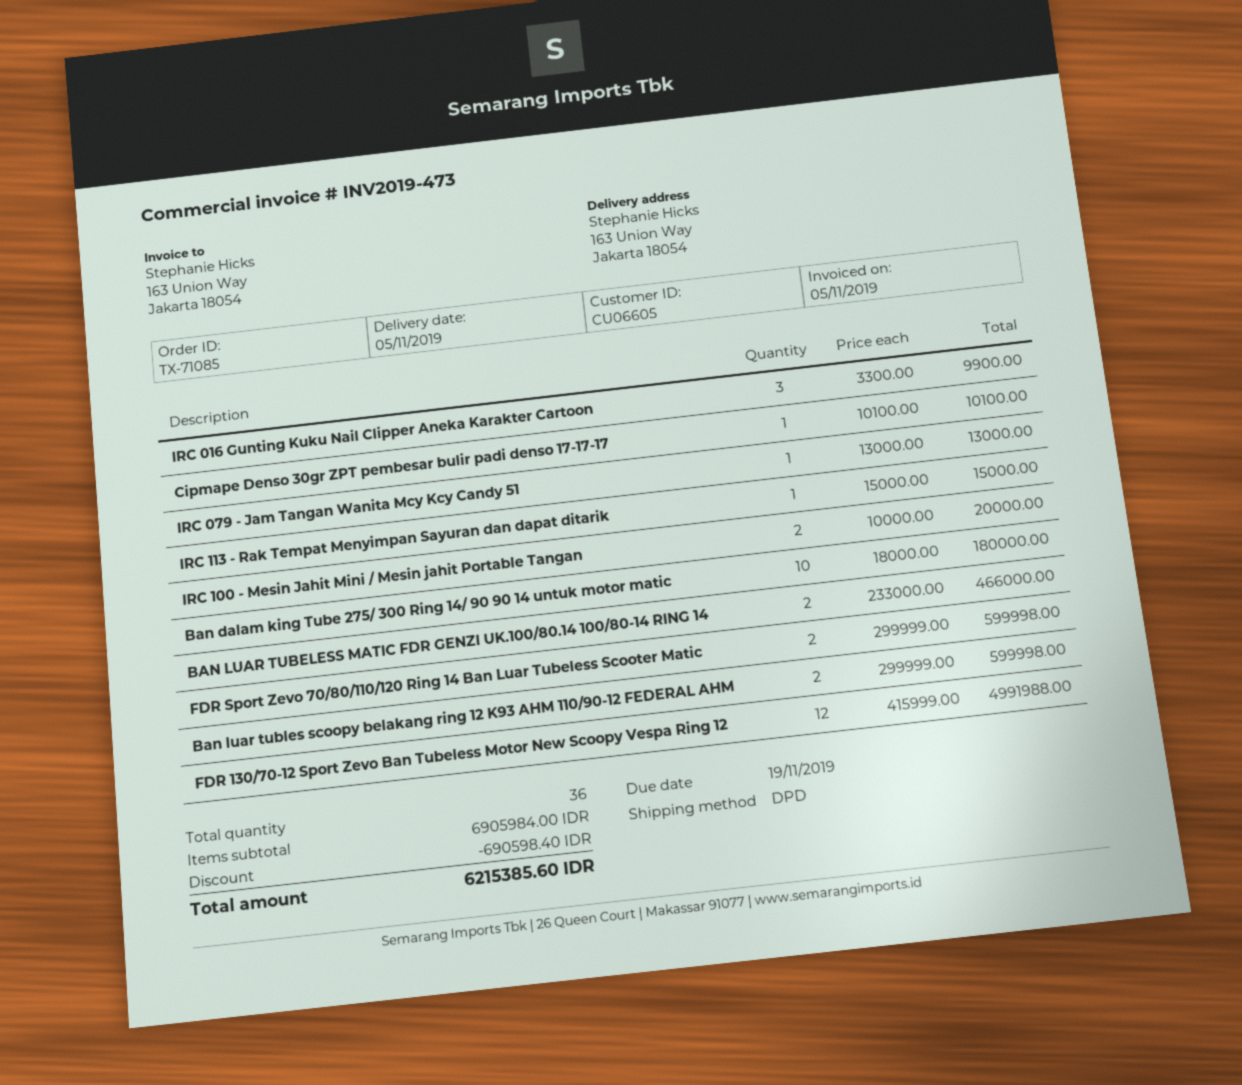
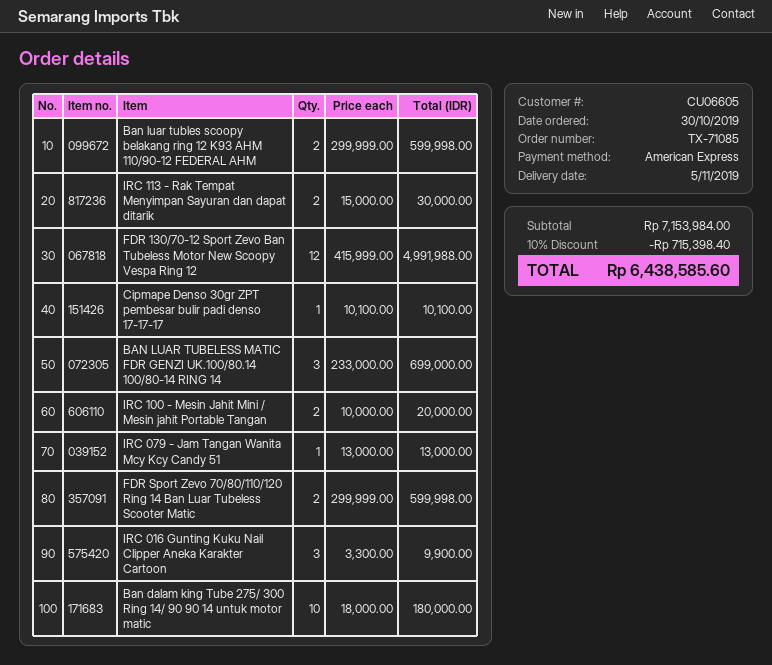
IRC 113 - Rak Tempat Menyimpan Sayuran dan dapat ditarik: 1 x 15000.00 = 15000.00 -> 2 x 15000.00 = 30000.00
BAN LUAR TUBELESS MATIC FDR GENZI UK.100/80.14 100/80-14 RING 14: 2 x 233000.00 = 466000.00 -> 3 x 233000.00 = 699000.00
subtotal: 6905984.00 -> 7153984.00
discount: 690598.40 -> 715398.40
total: 6215385.60 -> 6438585.60

